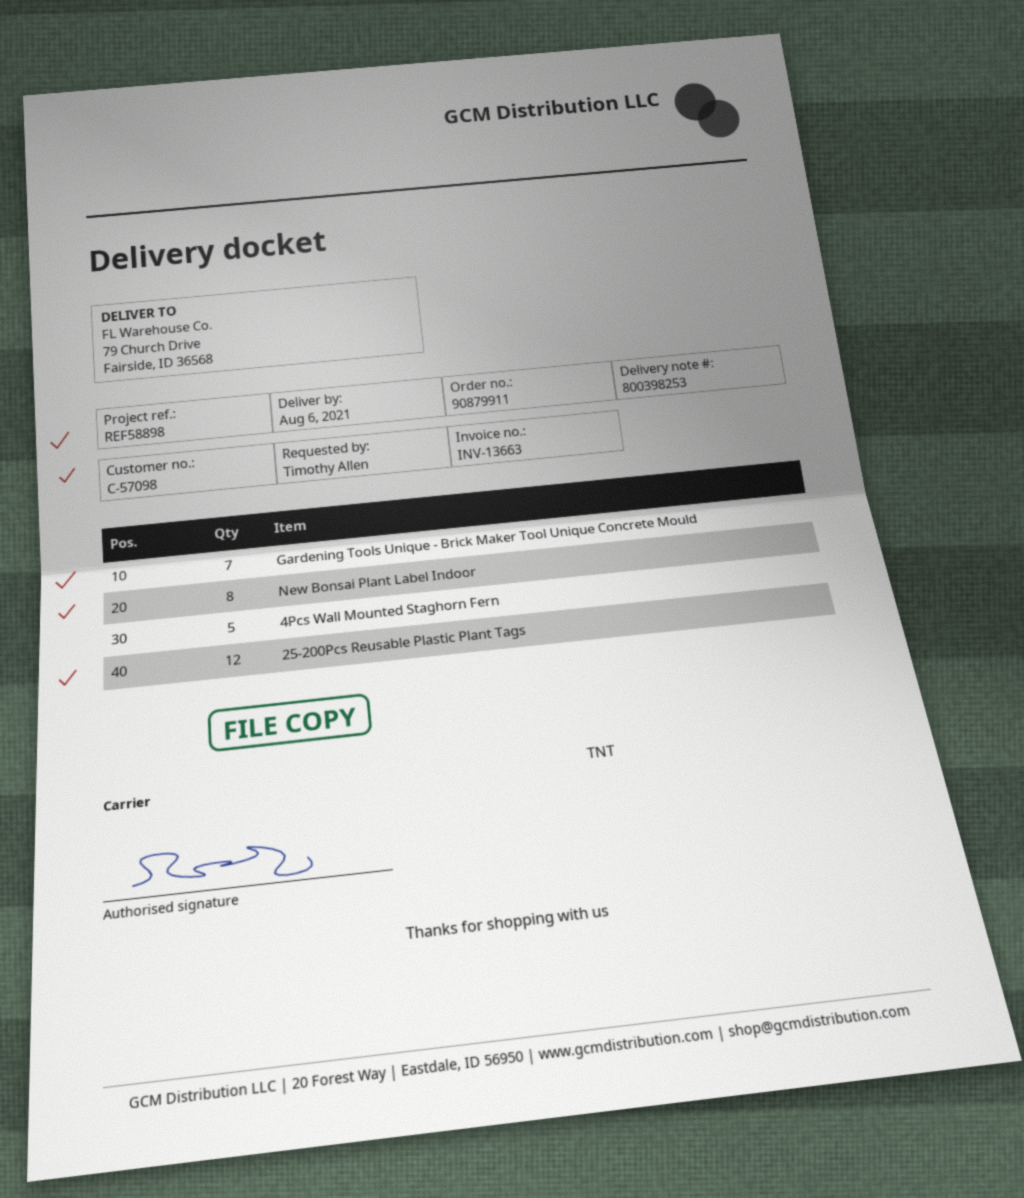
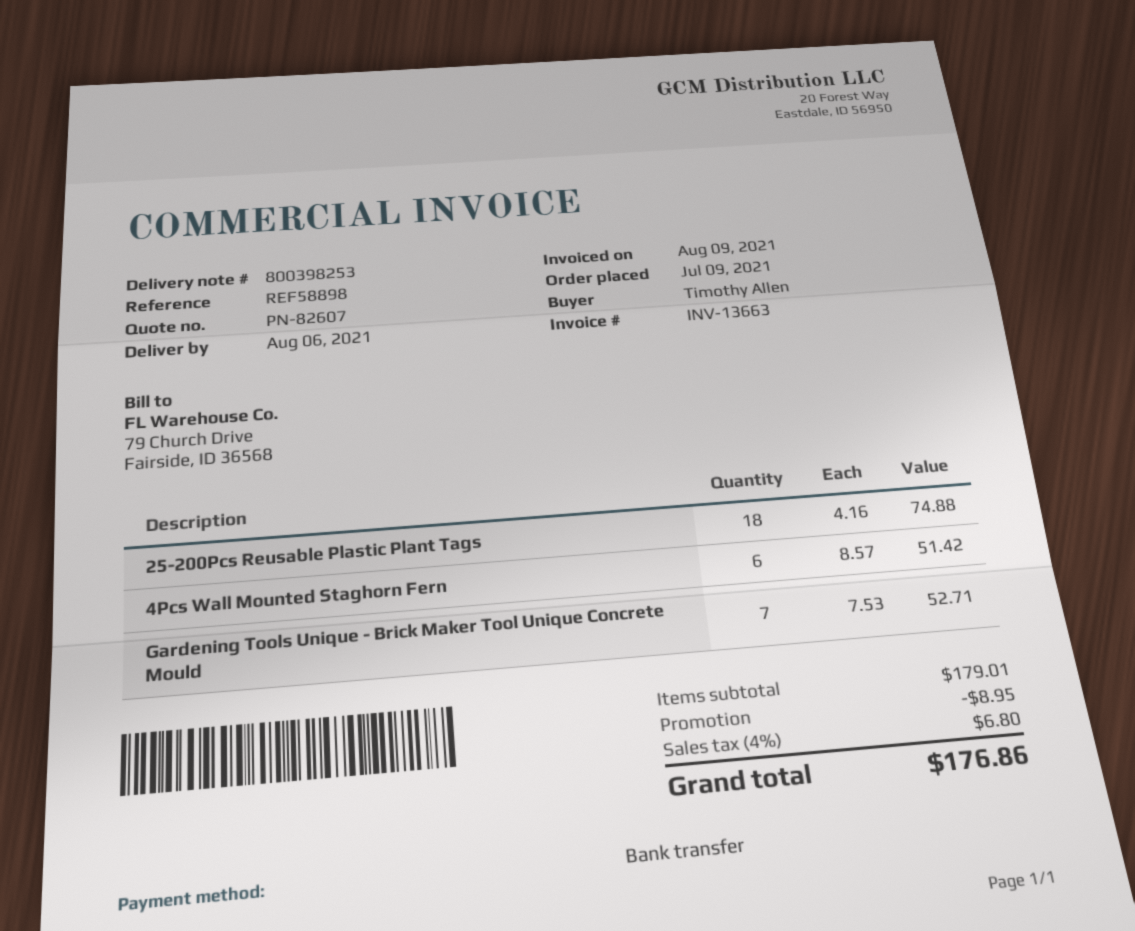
New Bonsai Plant Label Indoor: 8 -> none
4Pcs Wall Mounted Staghorn Fern: 5 -> 6
25-200Pcs Reusable Plastic Plant Tags: 12 -> 18

